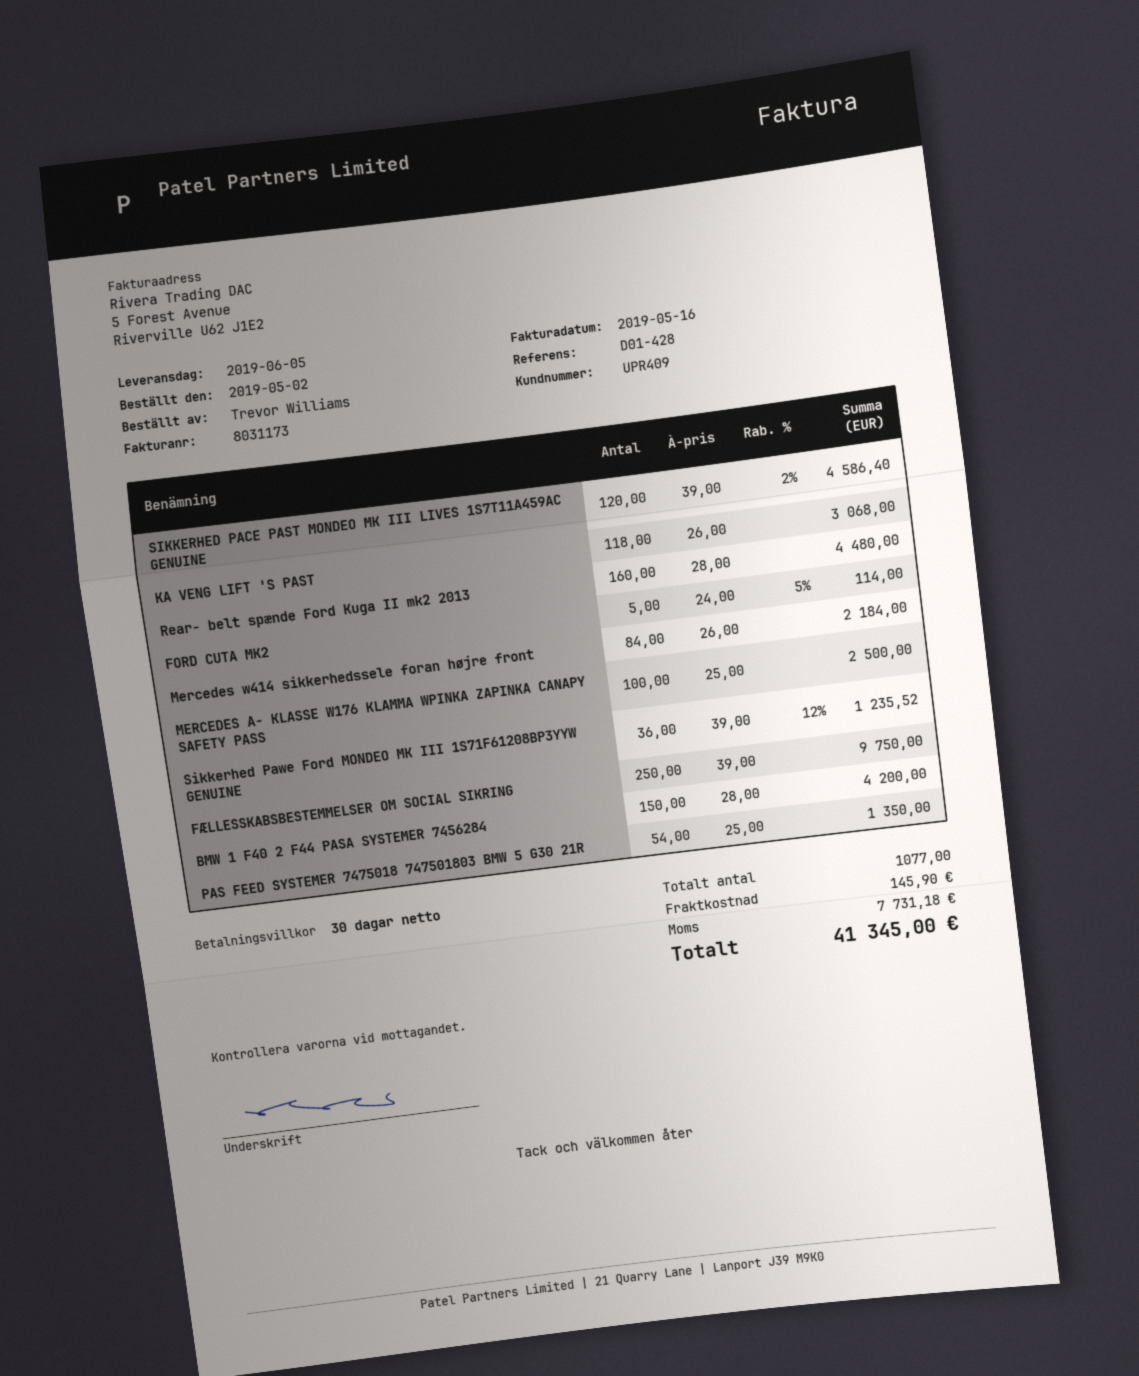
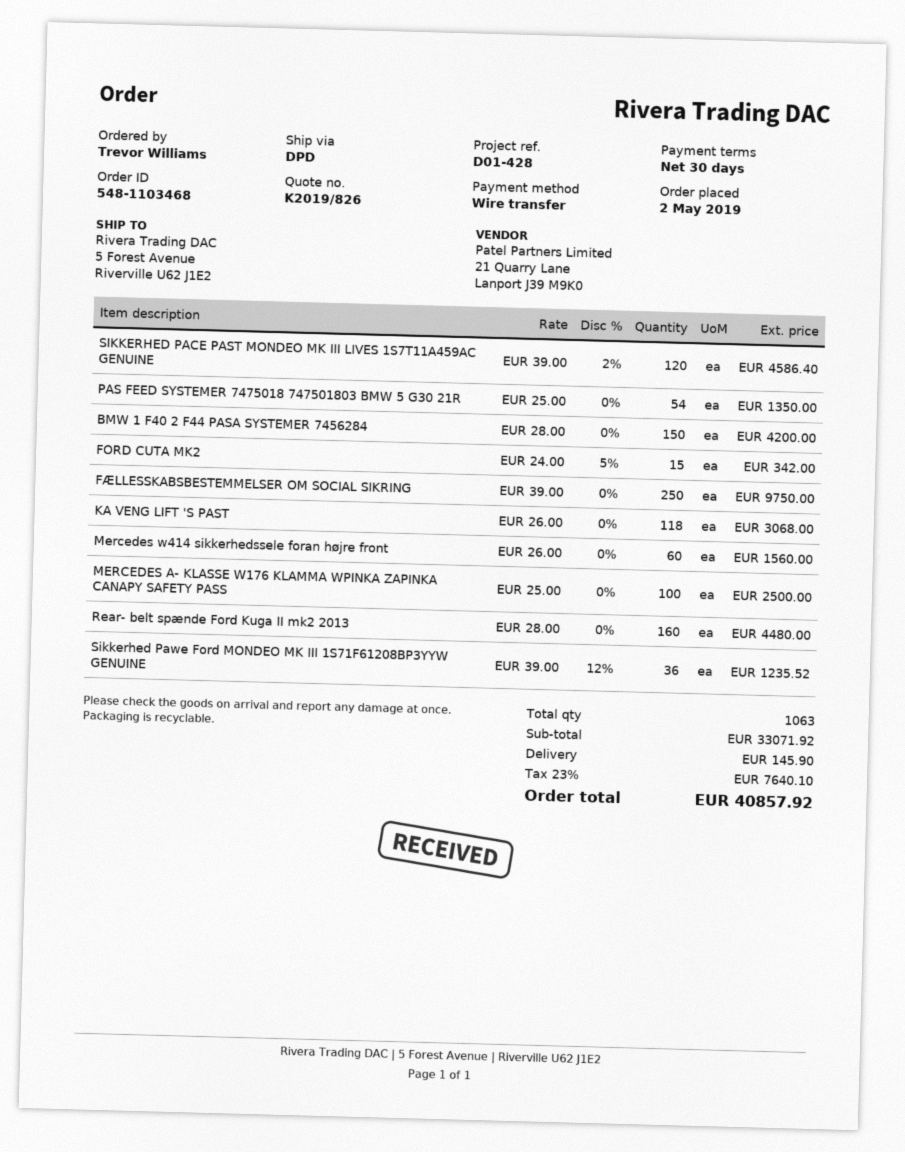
FORD CUTA MK2: 5 x 24.00 - 5% = 114.00 -> 15 x 24.00 - 5% = 342.00
Mercedes w414 sikkerhedssele foran højre front: 84 x 26.00 = 2184.00 -> 60 x 26.00 = 1560.00
total quantity: 1077 -> 1063
tax: 7731.18 -> 7640.10
total: 41345.00 -> 40857.92

